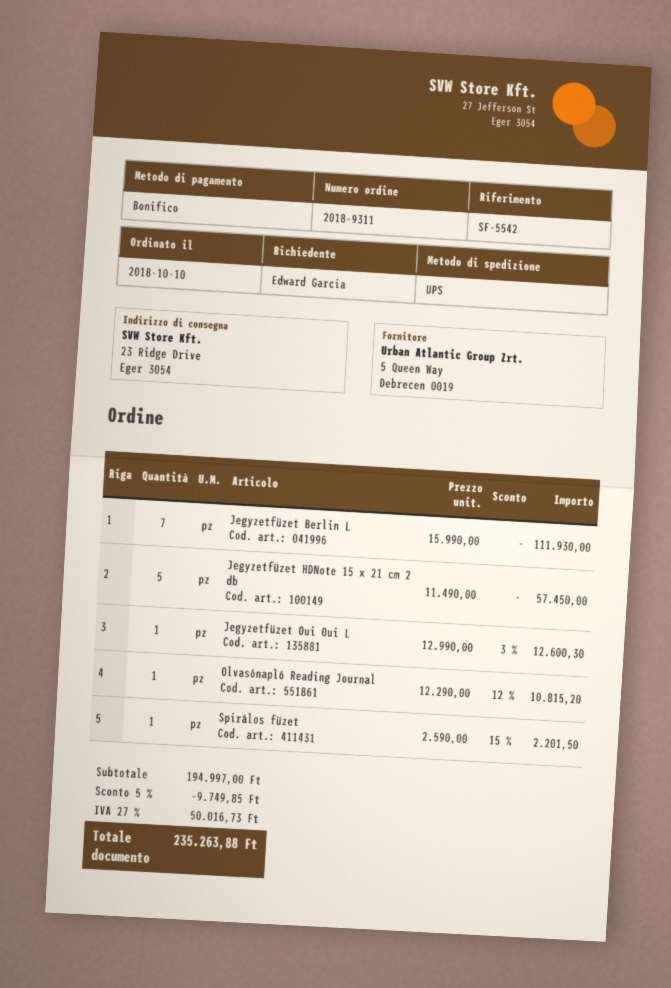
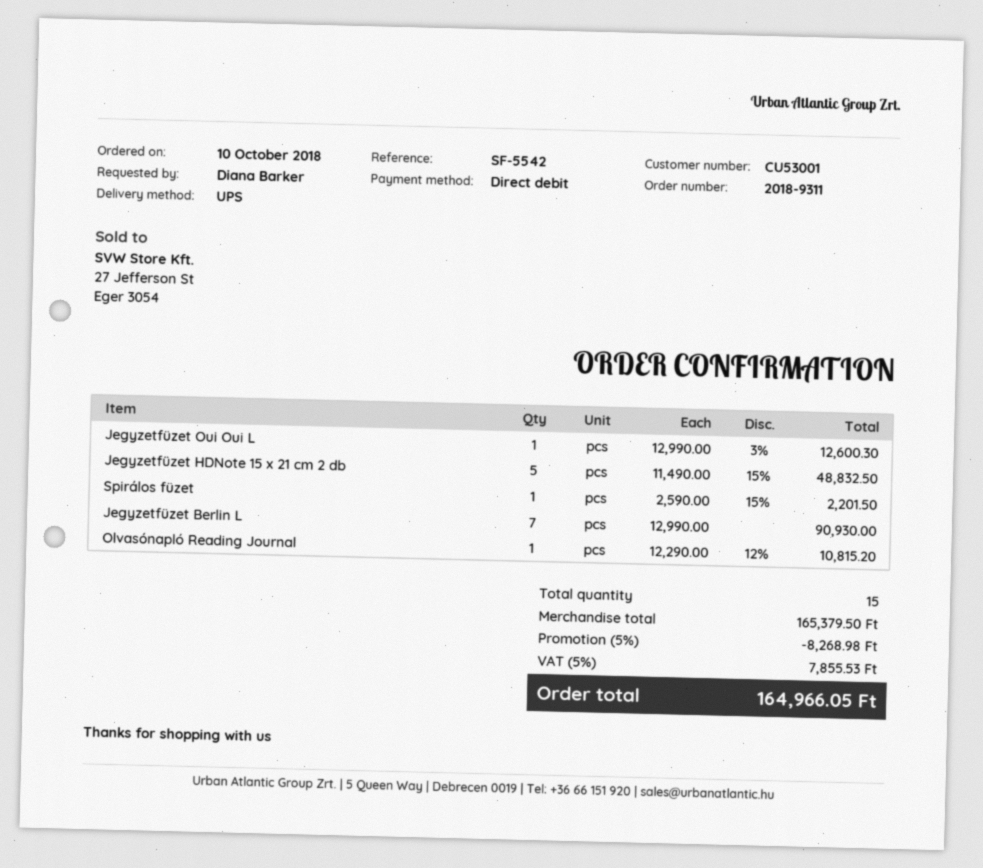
ordered by: Edward Garcia -> Diana Barker
payment method: bank transfer -> direct debit
Jegyzetfüzet Berlin L: 7 x 15990.00 = 111930.00 -> 7 x 12990.00 = 90930.00
Jegyzetfüzet HDNote 15 x 21 cm 2 db: 5 x 11490.00 = 57450.00 -> 5 x 11490.00 - 15% = 48832.50
subtotal: 194997.00 -> 165379.50
discount: 5% = 9749.85 -> 5% = 8268.98
tax: 27% = 50016.73 -> 5% = 7855.53
total: 235263.88 -> 164966.05

